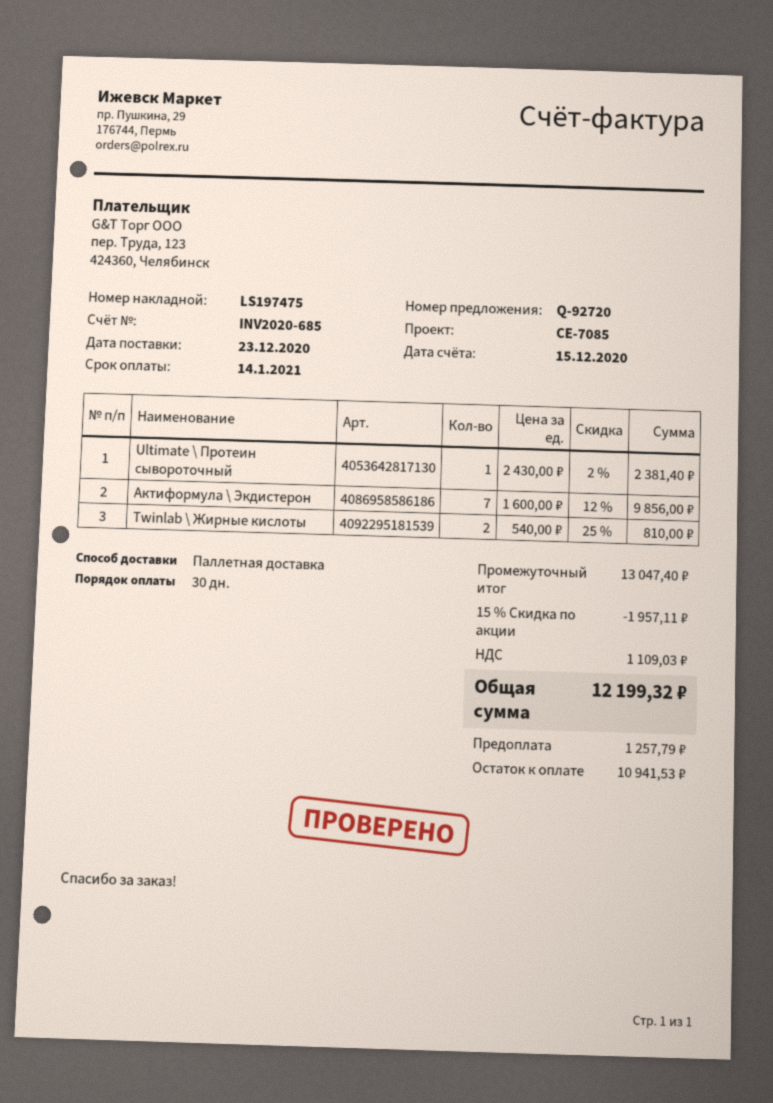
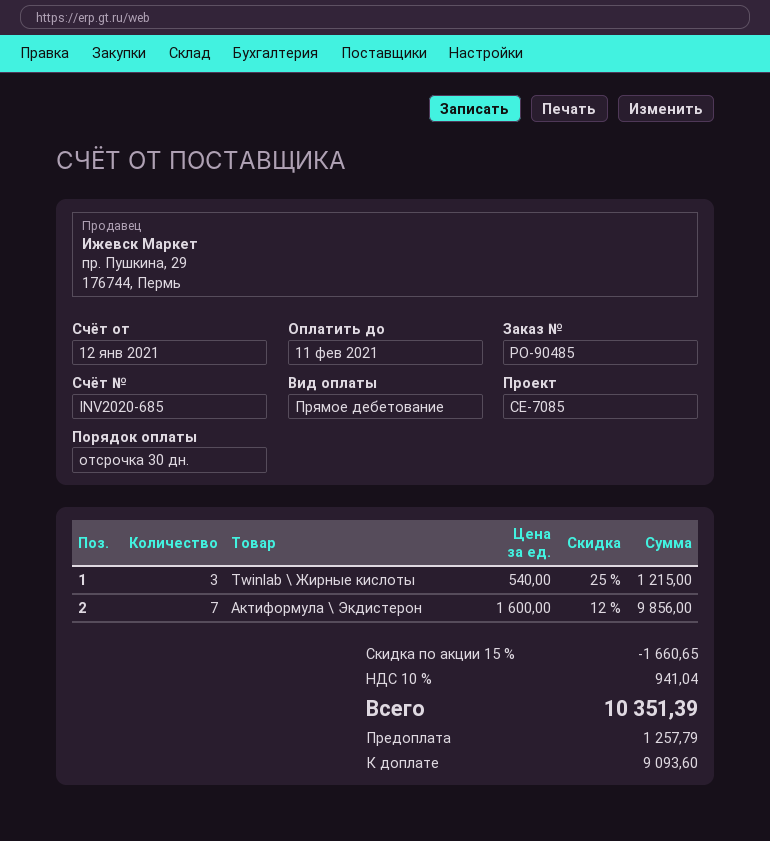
invoice date: 2020-12-15 -> 2021-01-12
due date: 2021-01-14 -> 2021-02-11
Ultimate \ Протеин сывороточный: 1 x 2430.00 - 2% = 2381.40 -> none
Twinlab \ Жирные кислоты: 2 x 540.00 - 25% = 810.00 -> 3 x 540.00 - 25% = 1215.00
discount: 15% = 1957.11 -> 15% = 1660.65
tax: 1109.03 -> 941.04
total: 12199.32 -> 10351.39
balance: 10941.53 -> 9093.60

